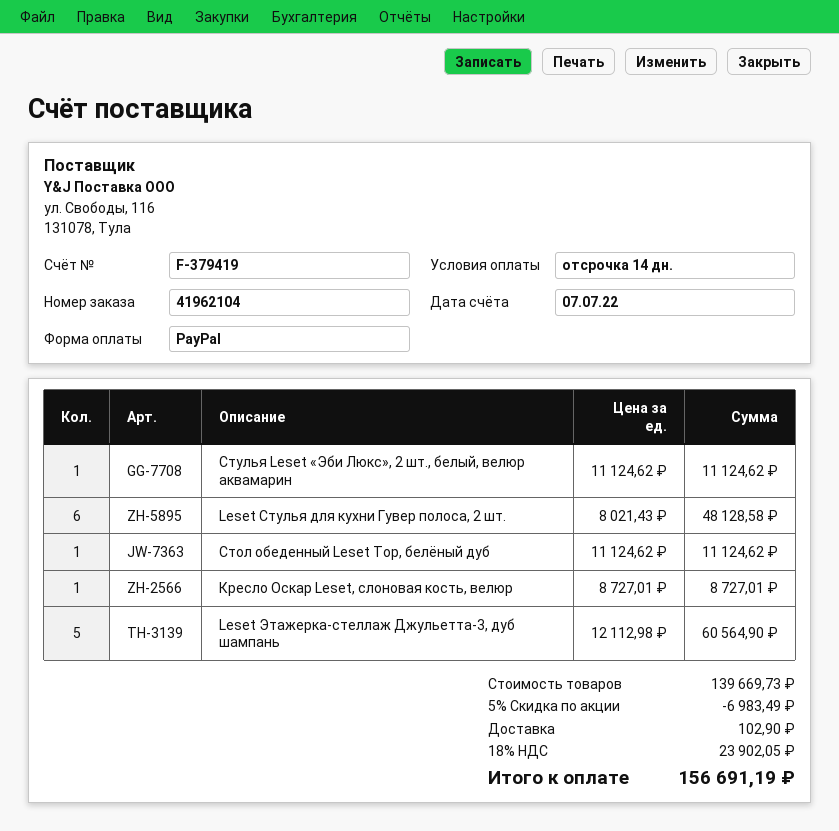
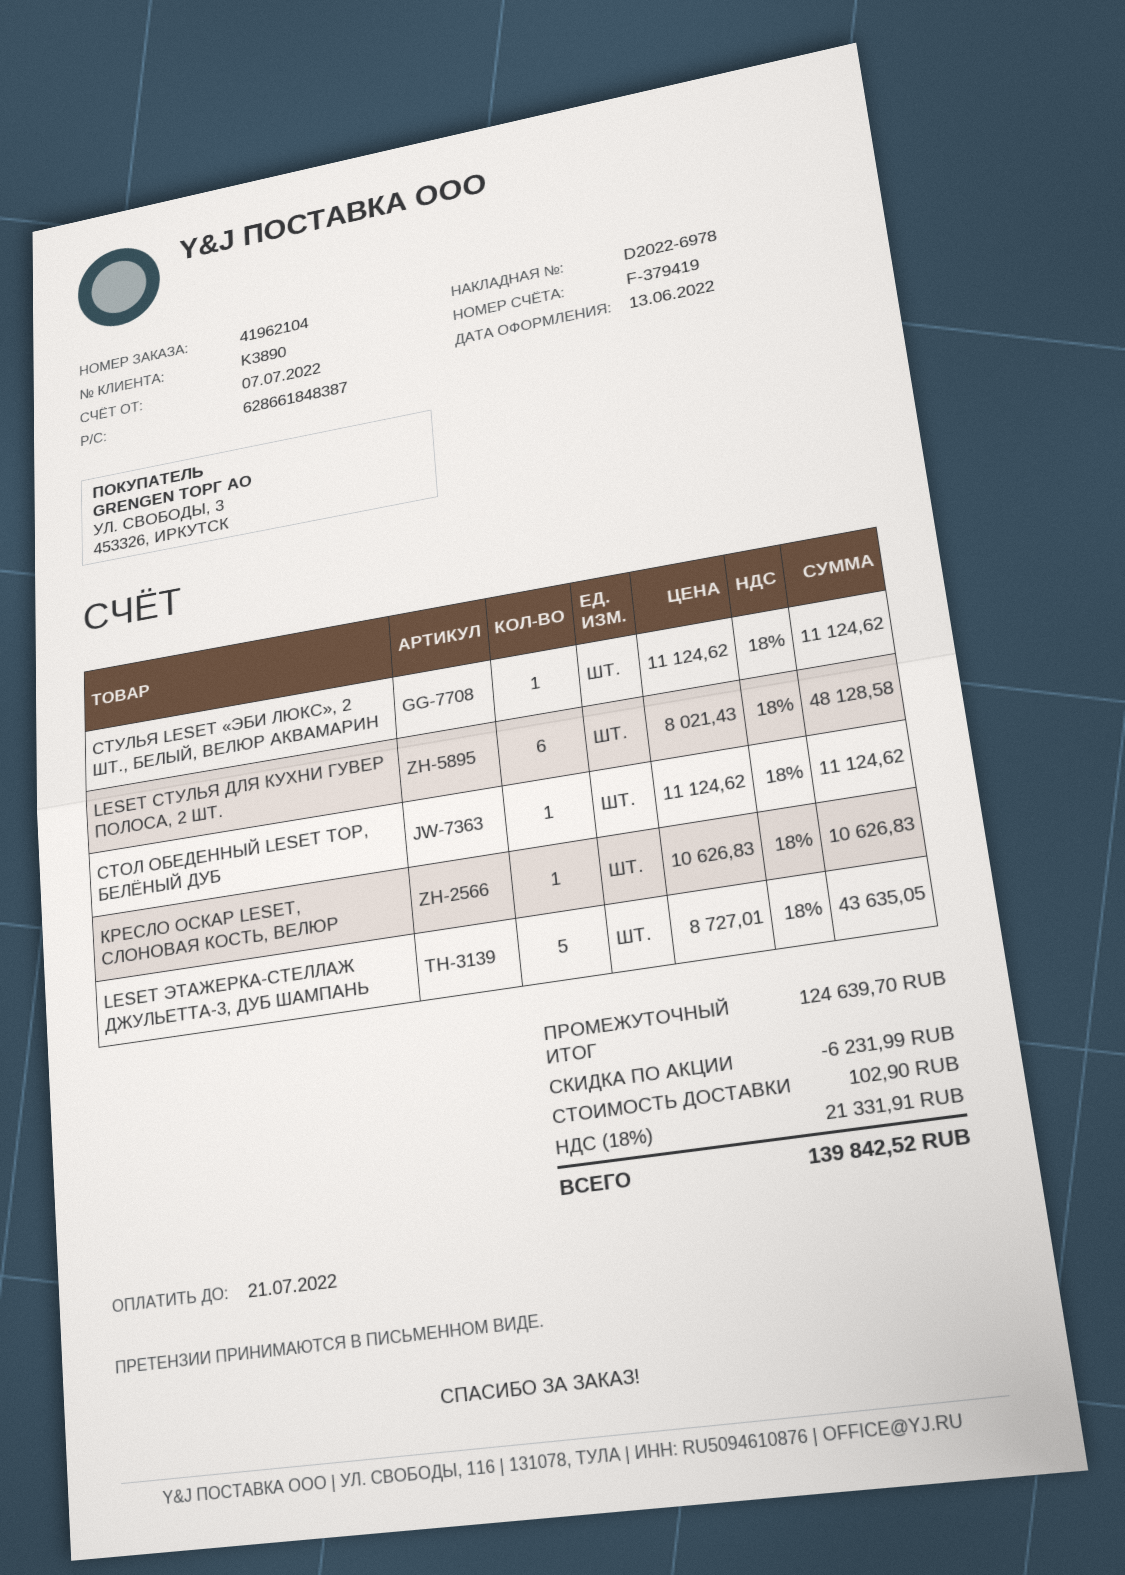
Кресло Оскар Leset, слоновая кость, велюр: 1 x 8727.01 = 8727.01 -> 1 x 10626.83 = 10626.83
Leset Этажерка-стеллаж Джульетта-3, дуб шампань: 5 x 12112.98 = 60564.90 -> 5 x 8727.01 = 43635.05
subtotal: 139669.73 -> 124639.70
discount: 6983.49 -> 6231.99
tax: 18% = 23902.05 -> 18% = 21331.91
total: 156691.19 -> 139842.52

